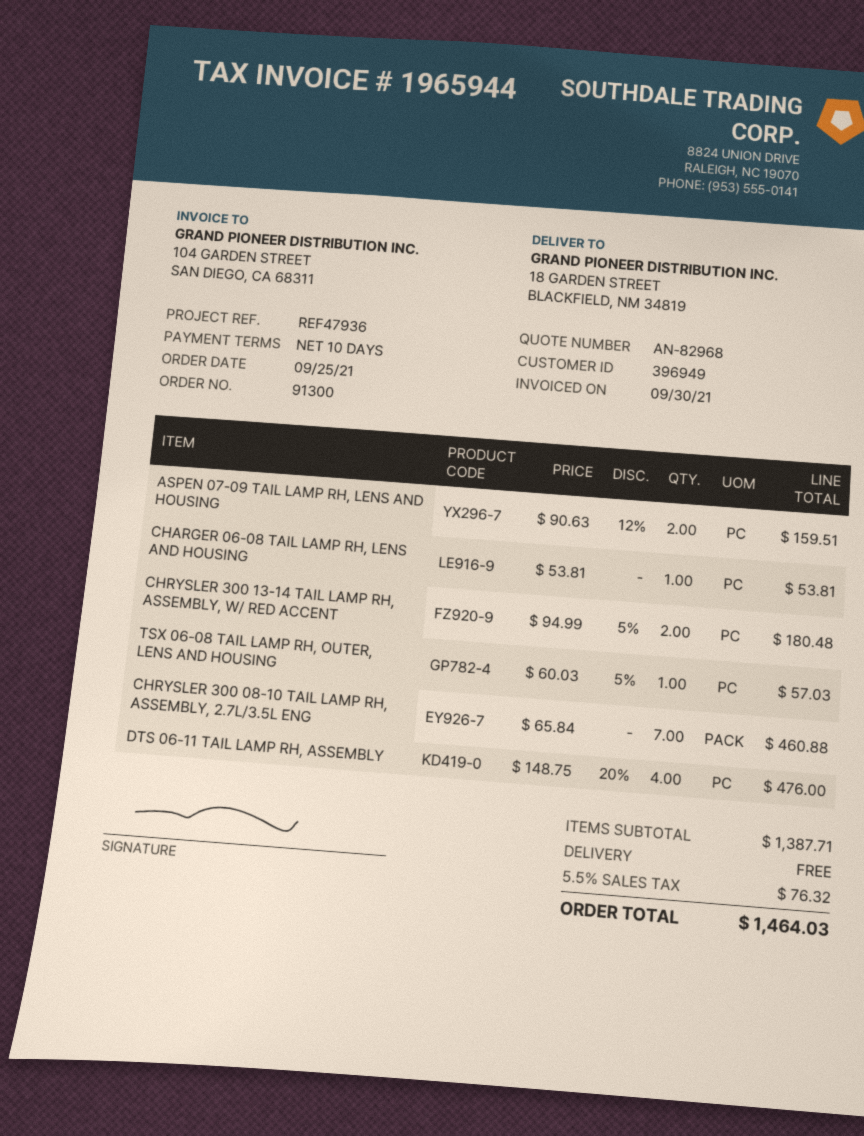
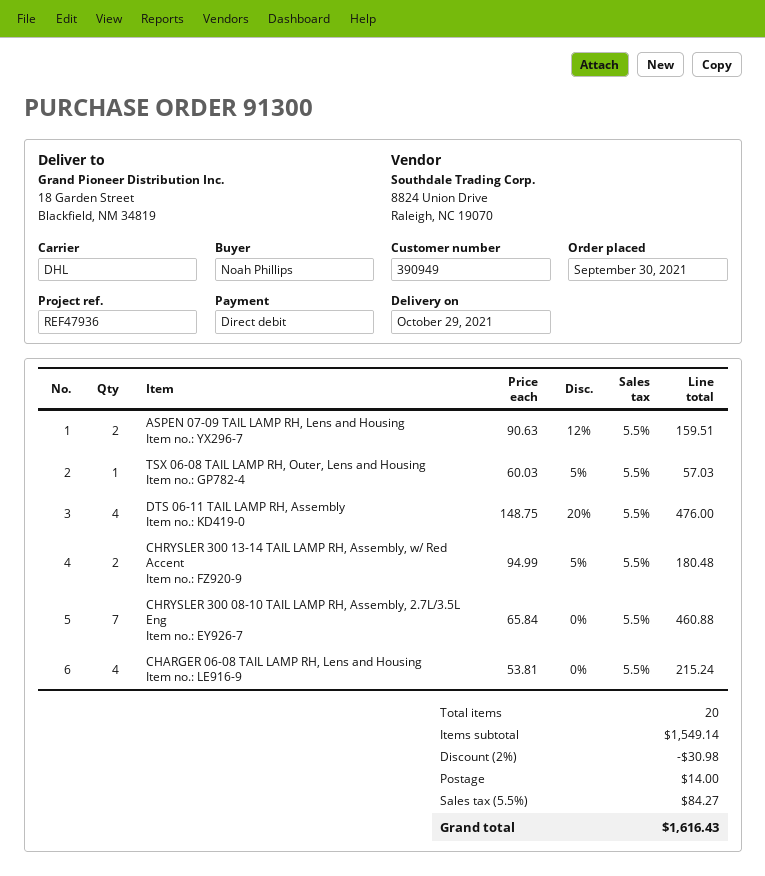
order date: 2021-09-25 -> 2021-09-30
customer number: 396949 -> 390949
CHARGER 06-08 TAIL LAMP RH, LENS AND HOUSING: 1 x 53.81 = 53.81 -> 4 x 53.81 = 215.24
subtotal: 1387.71 -> 1549.14
discount: none -> 2% = 30.98
shipping: 0.00 -> 14.00
tax: 5.5% = 76.32 -> 5.5% = 84.27
total: 1464.03 -> 1616.43

